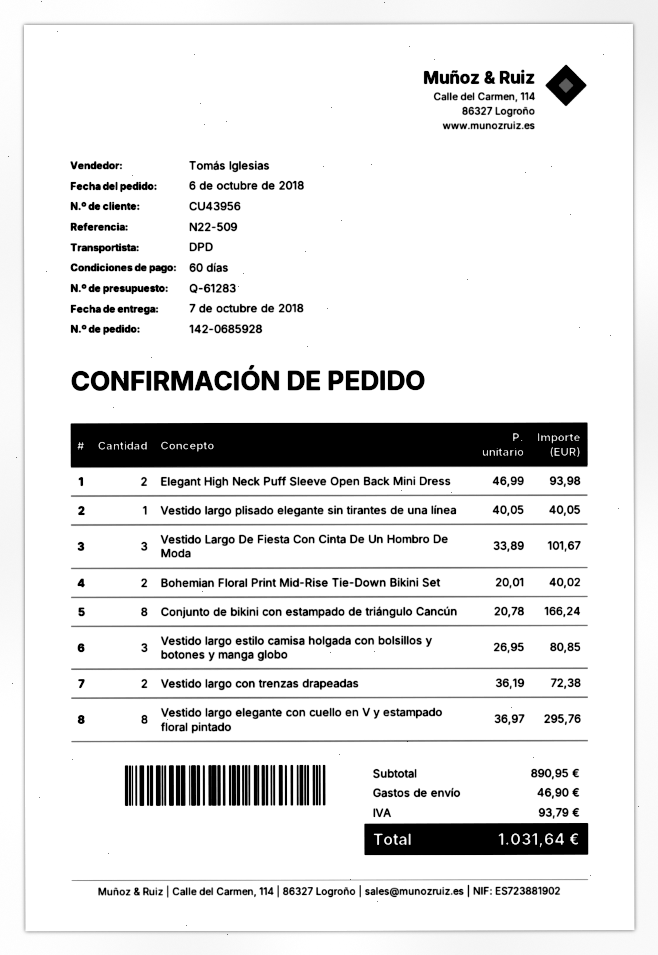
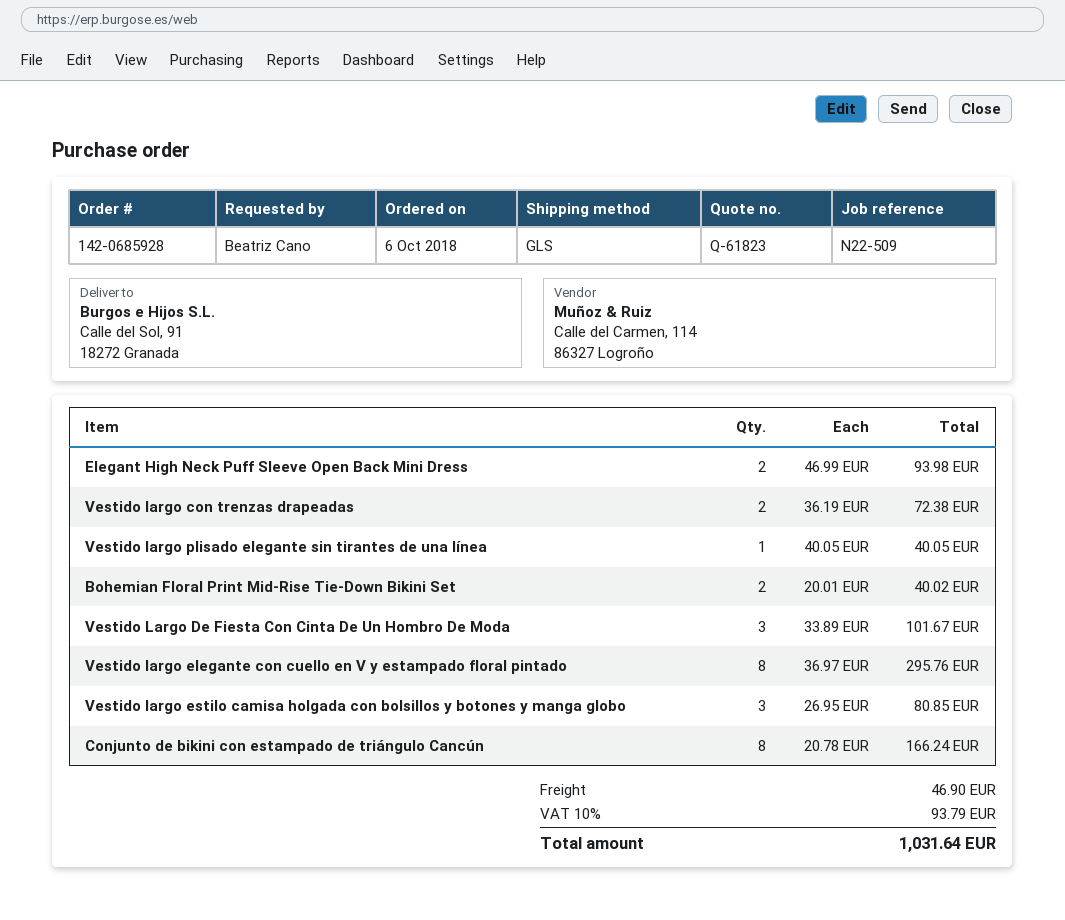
quote number: Q-61283 -> Q-61823
shipping method: DPD -> GLS

